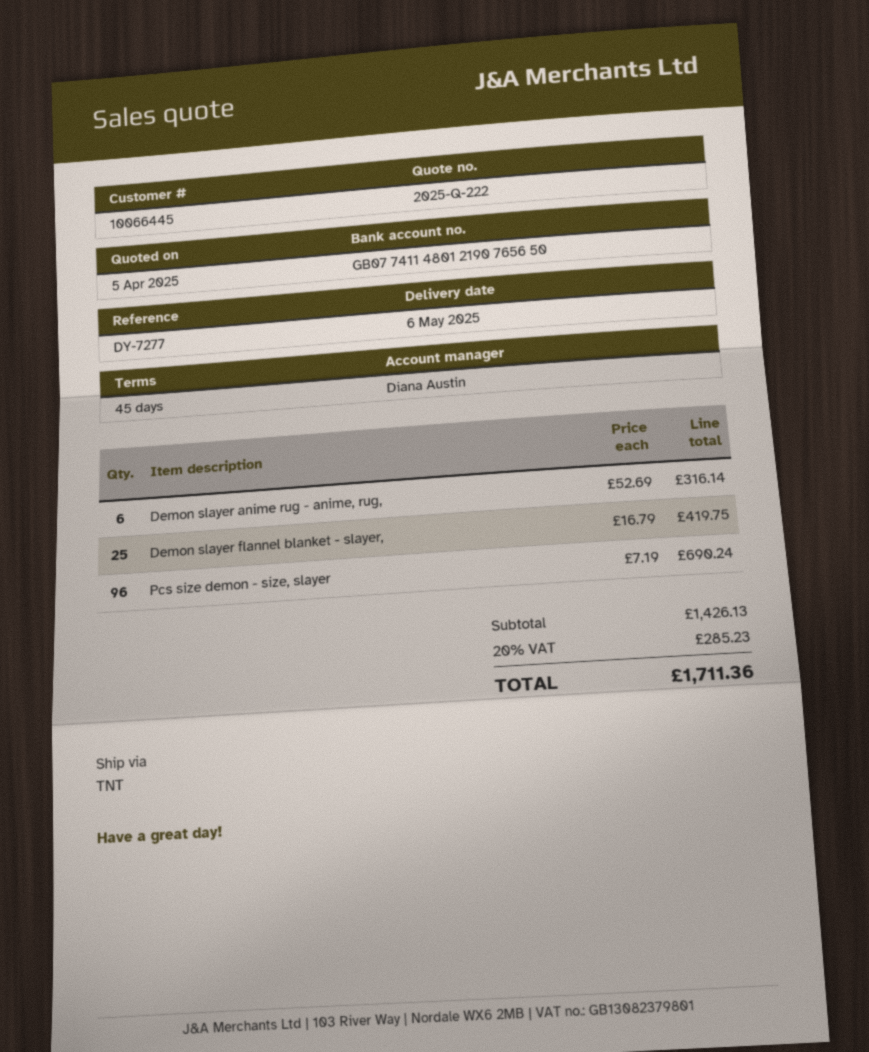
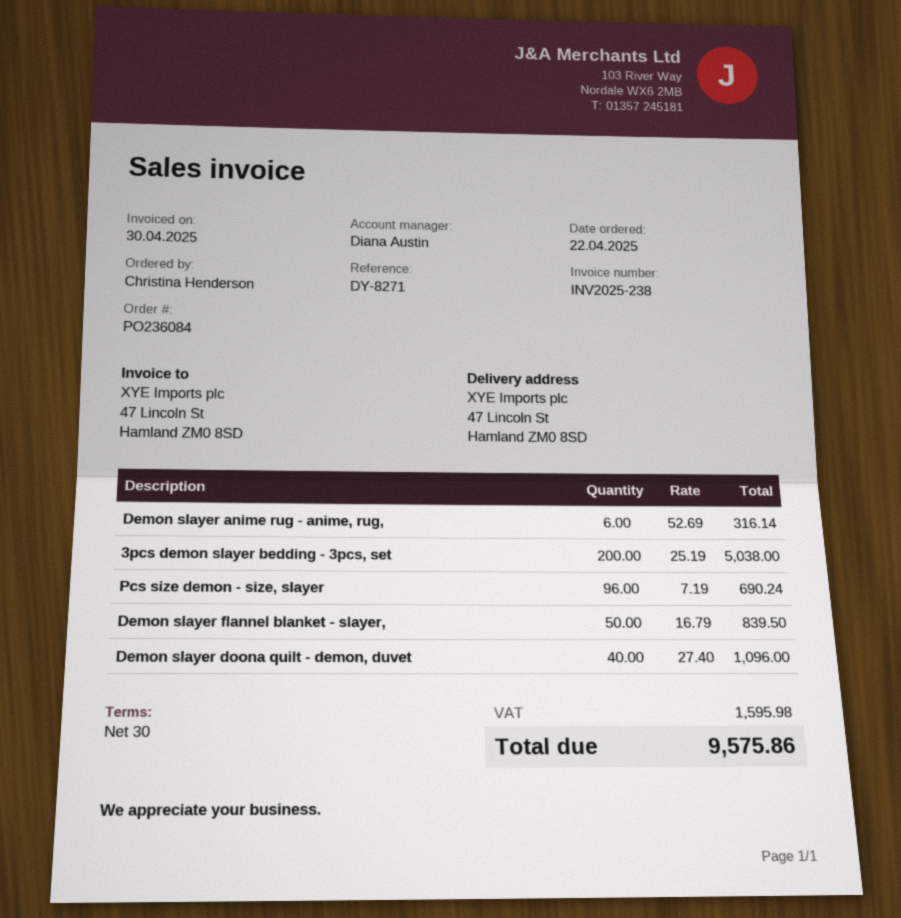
payment terms: 45 days -> 30 days
reference: DY-7277 -> DY-8271
Demon slayer flannel blanket - slayer,: 25 x 16.79 = 419.75 -> 50 x 16.79 = 839.50
3pcs demon slayer bedding - 3pcs, set: none -> 200 x 25.19 = 5038.00
Demon slayer doona quilt - demon, duvet: none -> 40 x 27.40 = 1096.00
tax: 285.23 -> 1595.98
total: 1711.36 -> 9575.86

